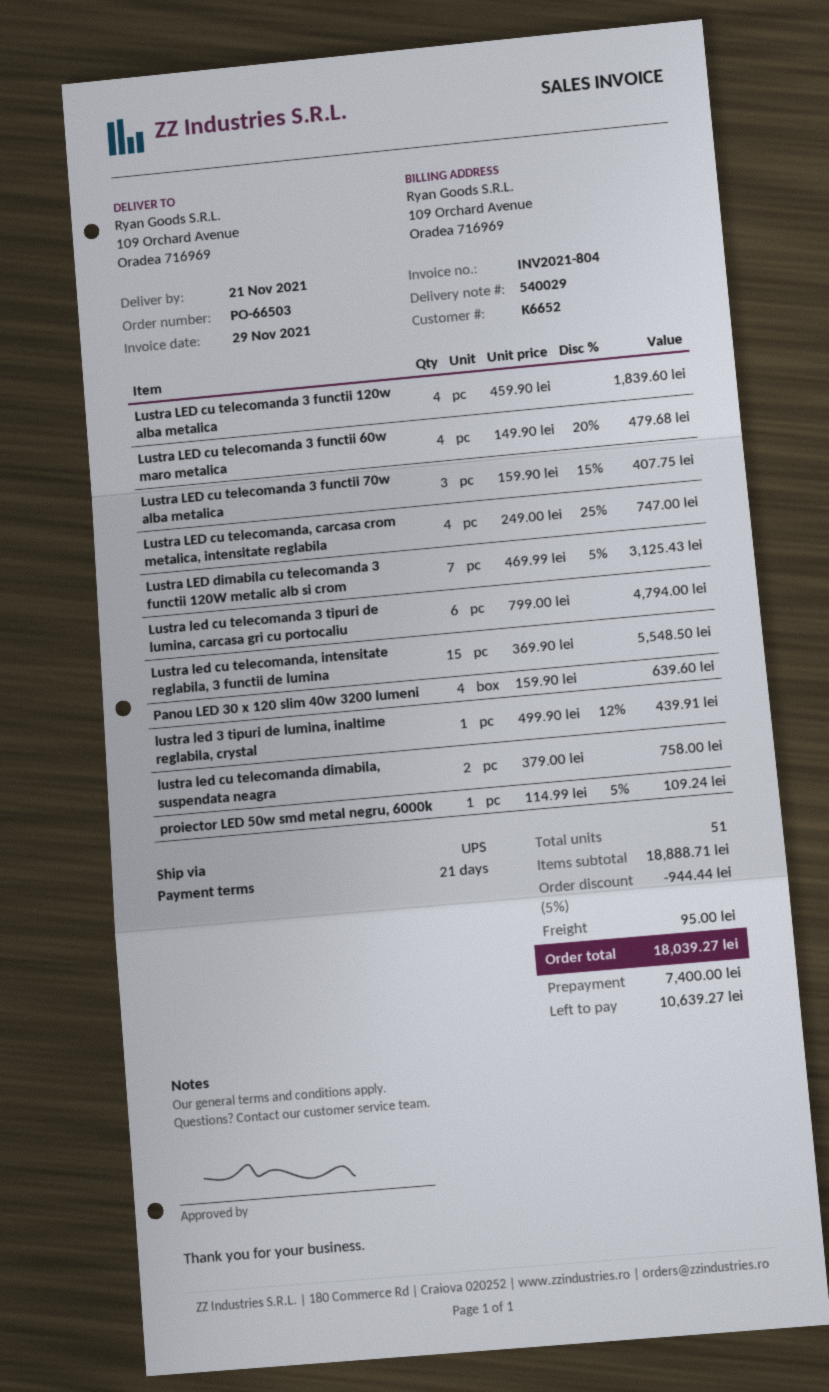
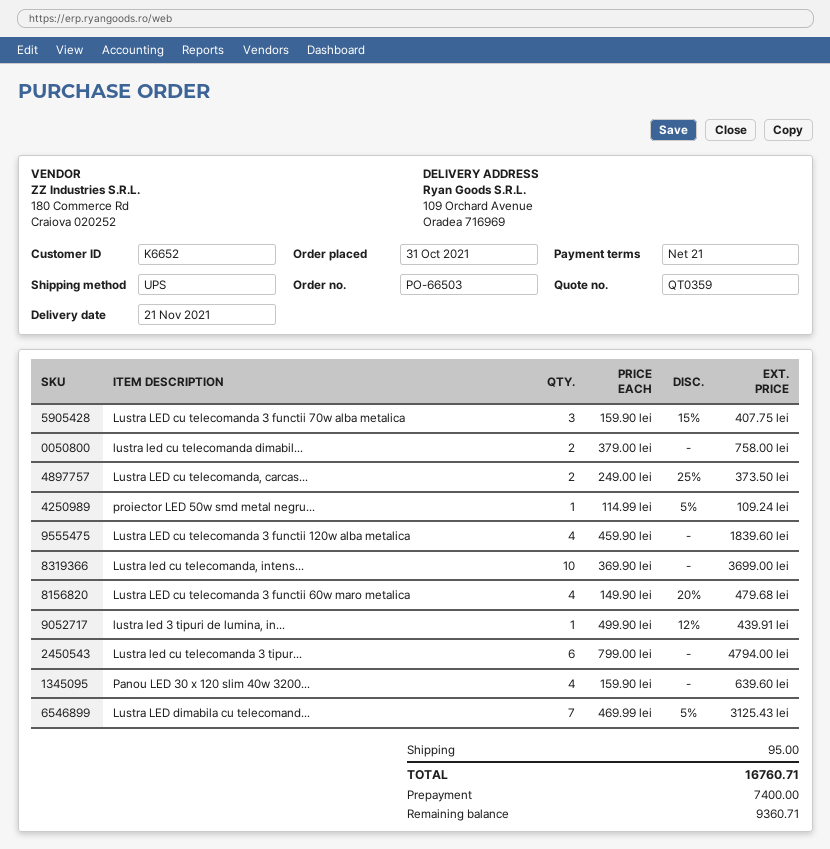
Lustra LED cu telecomanda, carcasa crom metalica, intensitate reglabila: 4 x 249.00 - 25% = 747.00 -> 2 x 249.00 - 25% = 373.50
Lustra led cu telecomanda, intensitate reglabila, 3 functii de lumina: 15 x 369.90 = 5548.50 -> 10 x 369.90 = 3699.00
discount: 5% = 944.44 -> none
total: 18039.27 -> 16760.71
balance: 10639.27 -> 9360.71

